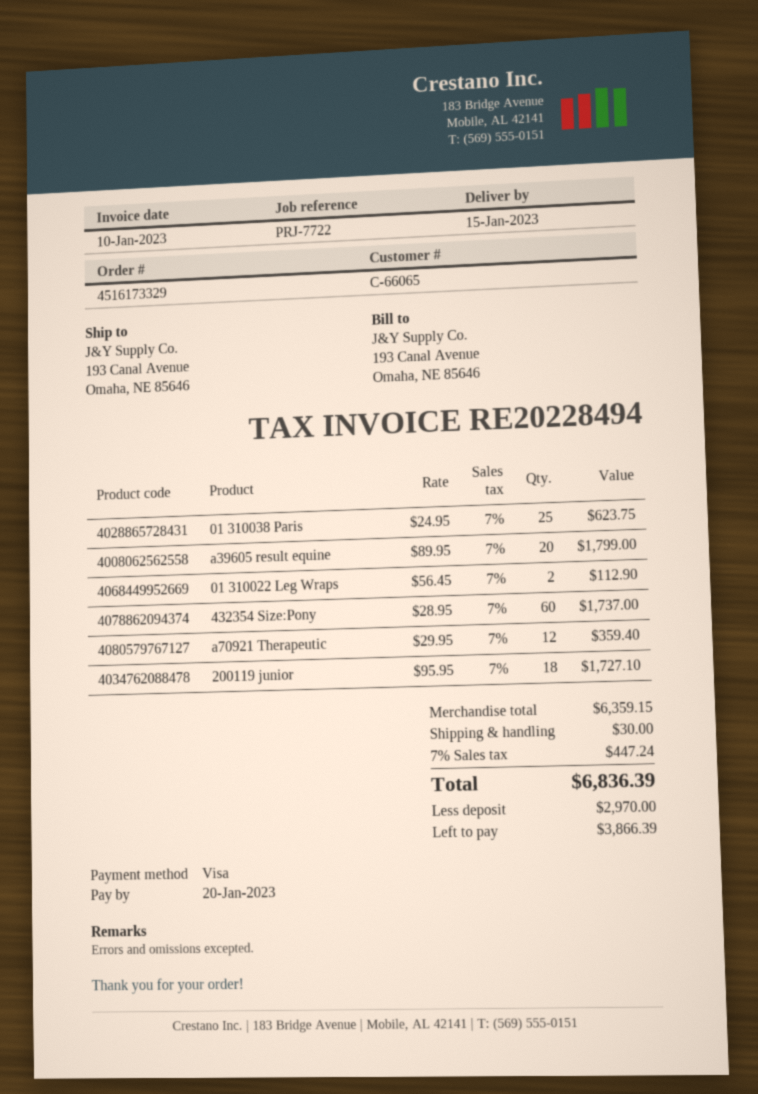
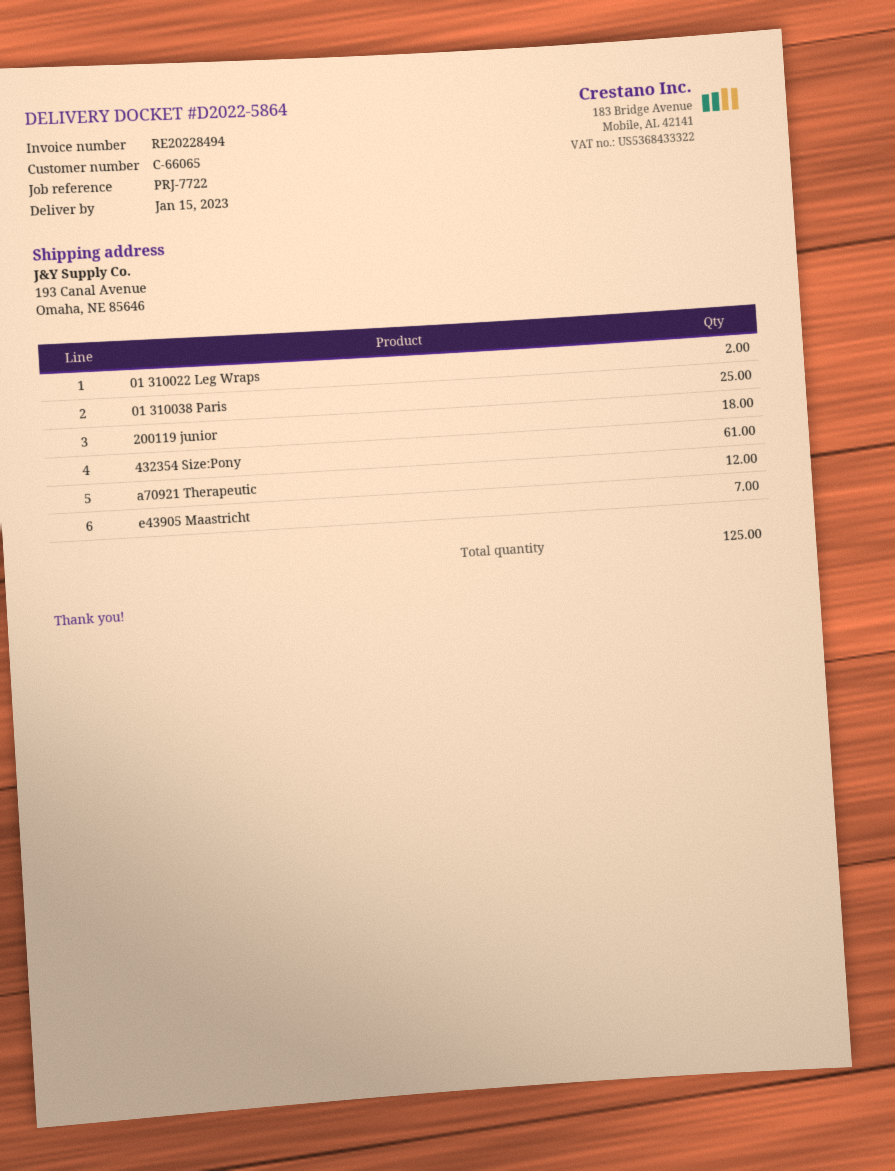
a39605 result equine: 20 -> none
432354 Size:Pony: 60 -> 61
e43905 Maastricht: none -> 7

